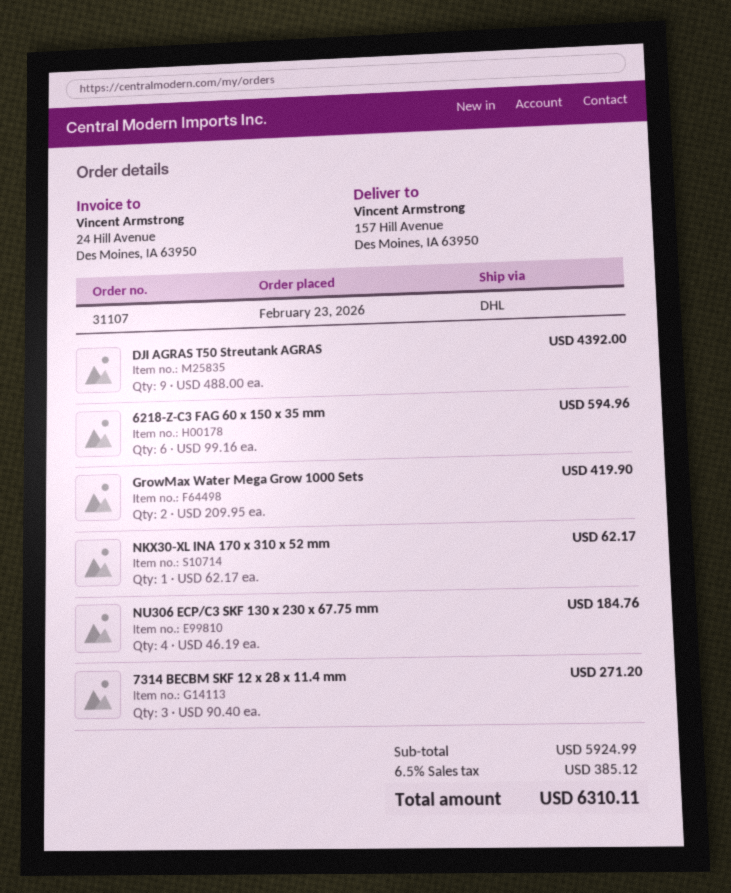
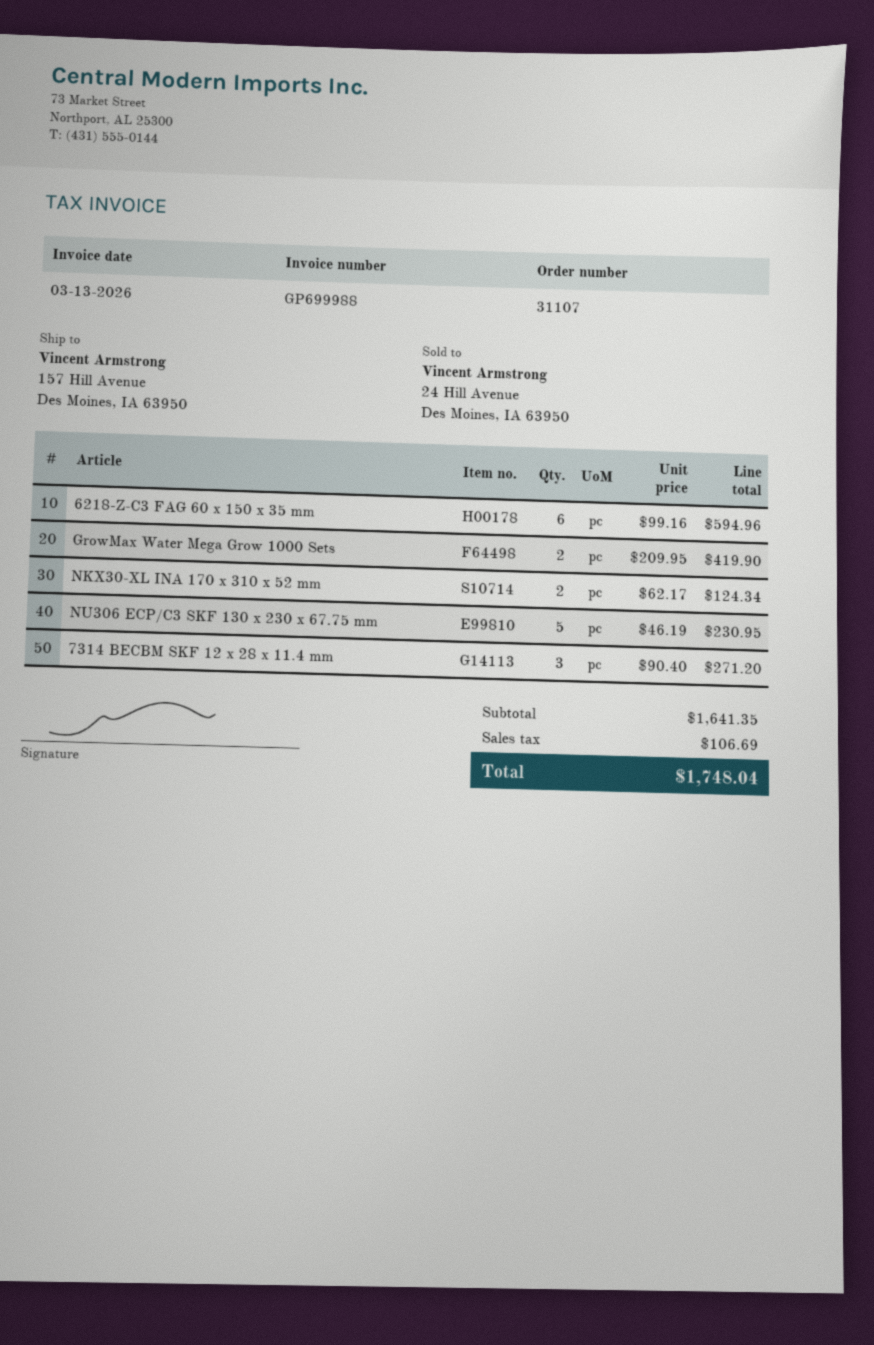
DJI AGRAS T50 Streutank AGRAS: 9 x 488.00 = 4392.00 -> none
NKX30-XL INA 170 x 310 x 52 mm: 1 x 62.17 = 62.17 -> 2 x 62.17 = 124.34
NU306 ECP/C3 SKF 130 x 230 x 67.75 mm: 4 x 46.19 = 184.76 -> 5 x 46.19 = 230.95
subtotal: 5924.99 -> 1641.35
tax: 385.12 -> 106.69
total: 6310.11 -> 1748.04

